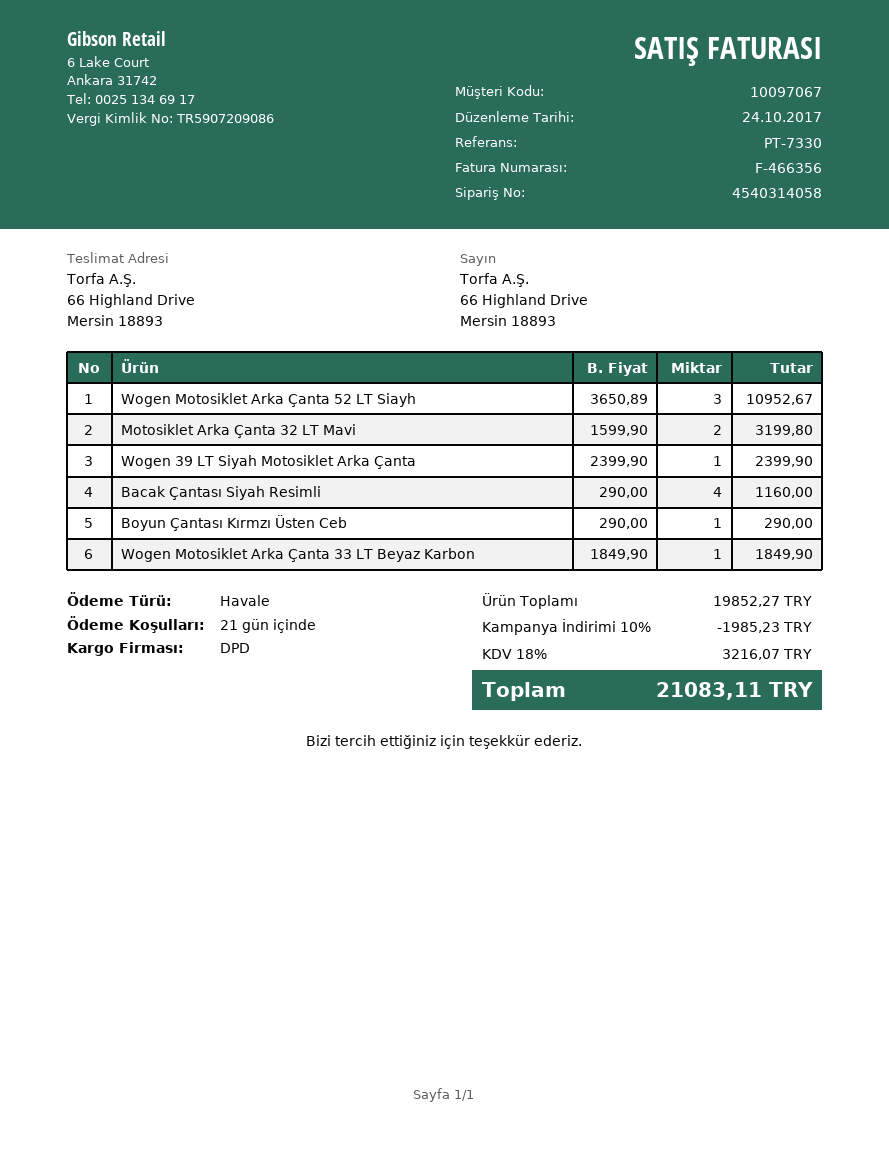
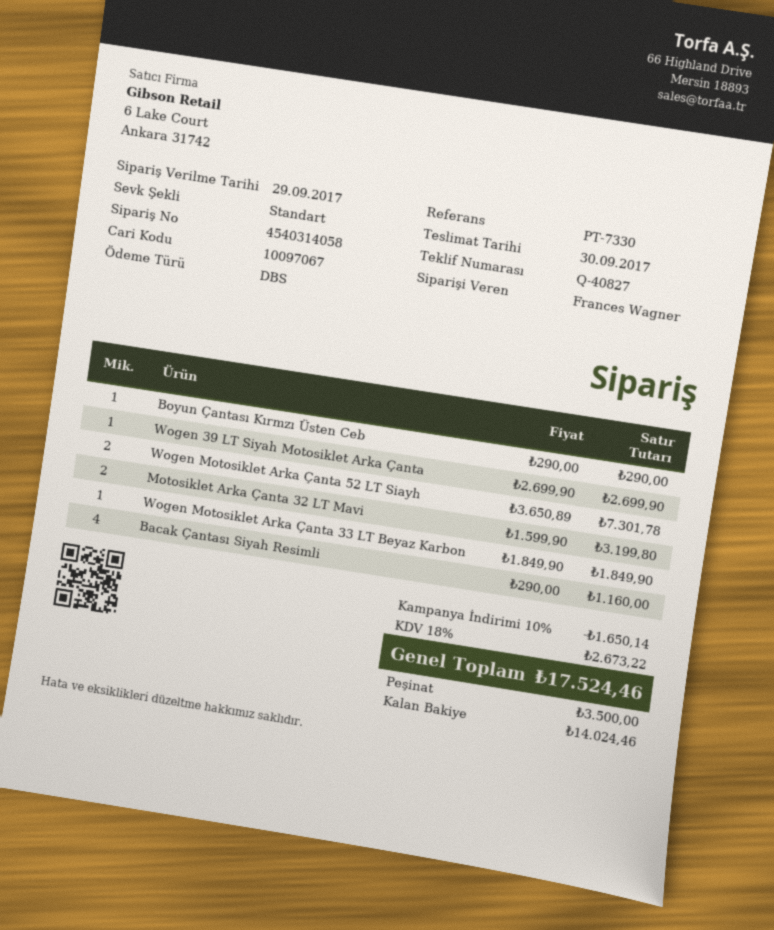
payment method: bank transfer -> direct debit
shipping method: DPD -> standard
Wogen Motosiklet Arka Çanta 52 LT Siayh: 3 x 3650.89 = 10952.67 -> 2 x 3650.89 = 7301.78
Wogen 39 LT Siyah Motosiklet Arka Çanta: 1 x 2399.90 = 2399.90 -> 1 x 2699.90 = 2699.90
discount: 10% = 1985.23 -> 10% = 1650.14
tax: 18% = 3216.07 -> 18% = 2673.22
total: 21083.11 -> 17524.46

